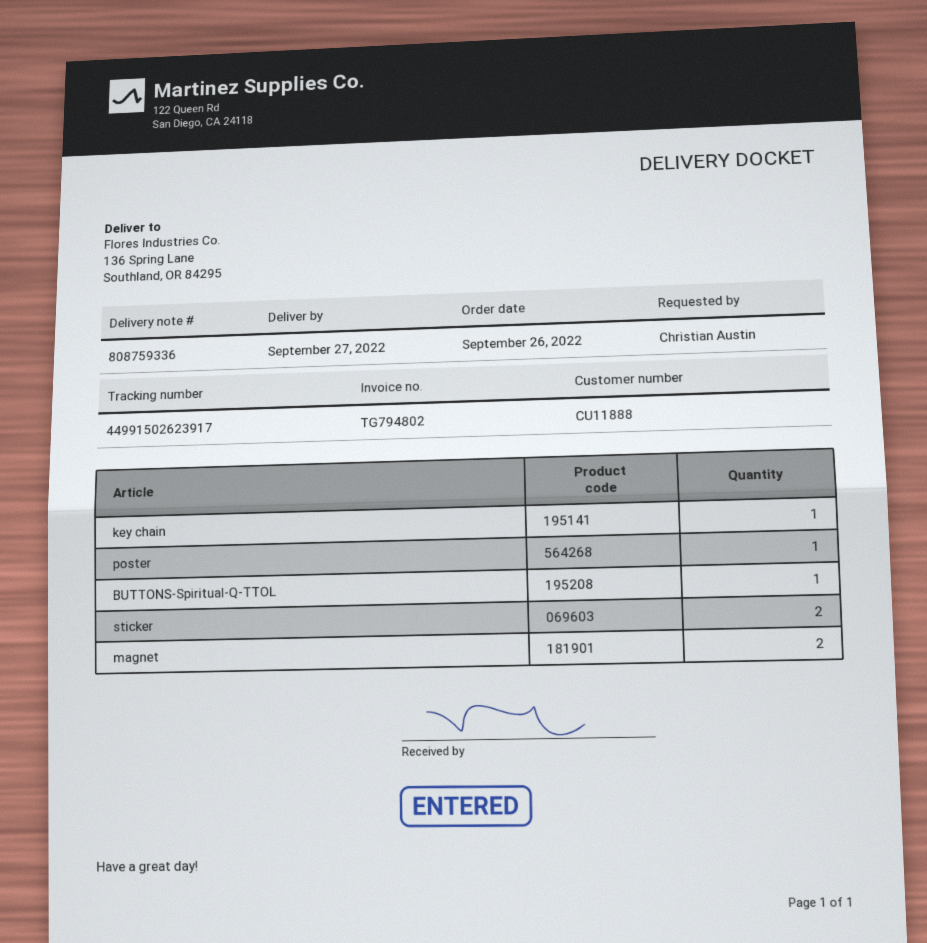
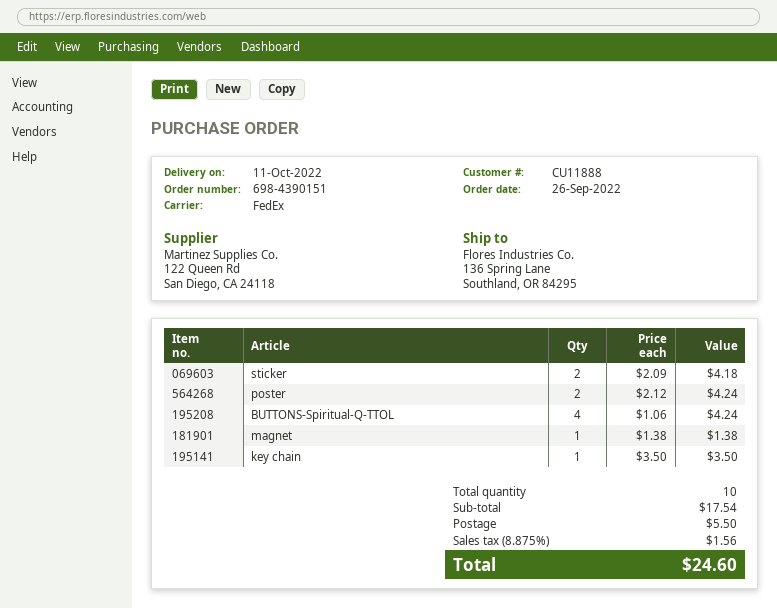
delivery date: 2022-09-27 -> 2022-10-11
poster: 1 -> 2
BUTTONS-Spiritual-Q-TTOL: 1 -> 4
magnet: 2 -> 1

